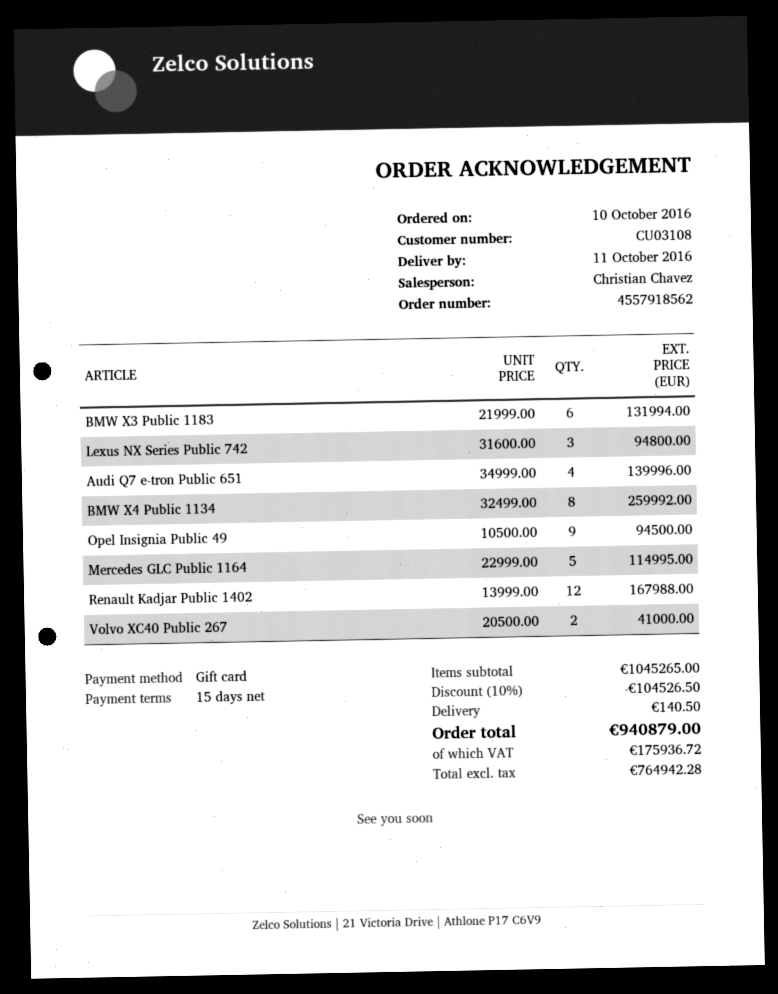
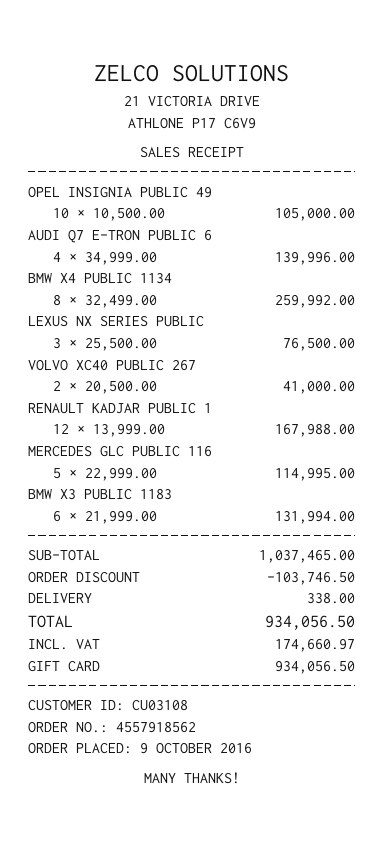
order date: 2016-10-10 -> 2016-10-09
Lexus NX Series Public 742: 3 x 31600.00 = 94800.00 -> 3 x 25500.00 = 76500.00
Opel Insignia Public 49: 9 x 10500.00 = 94500.00 -> 10 x 10500.00 = 105000.00
subtotal: 1045265.00 -> 1037465.00
discount: 104526.50 -> 103746.50
shipping: 140.50 -> 338.00
tax: 175936.72 -> 174660.97
total: 940879.00 -> 934056.50

